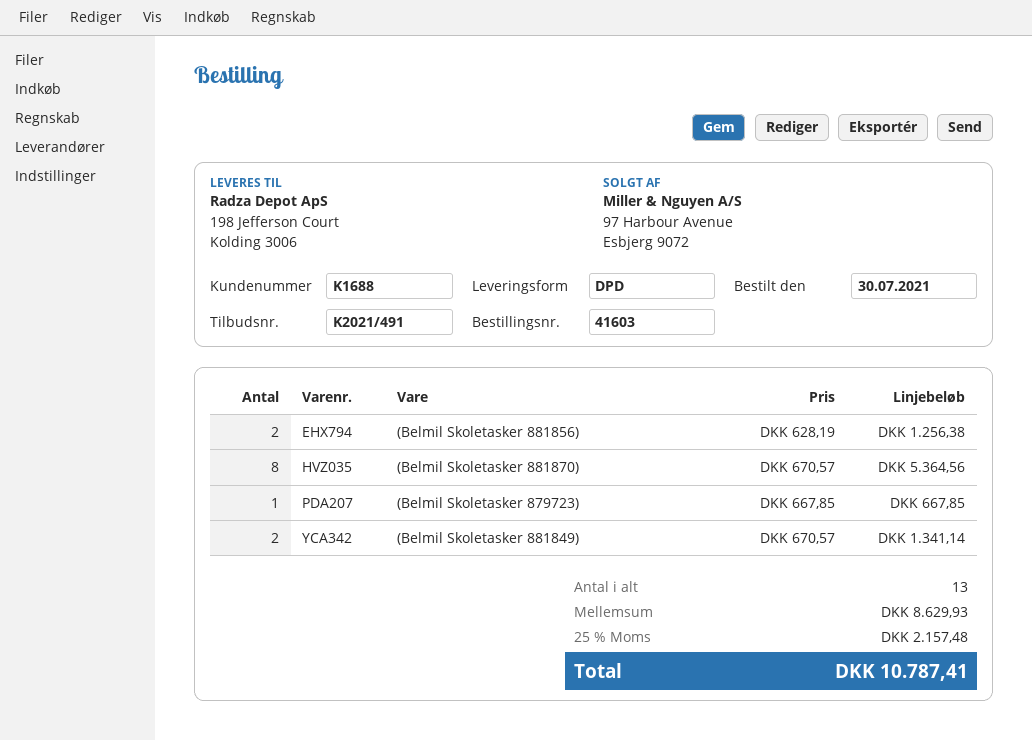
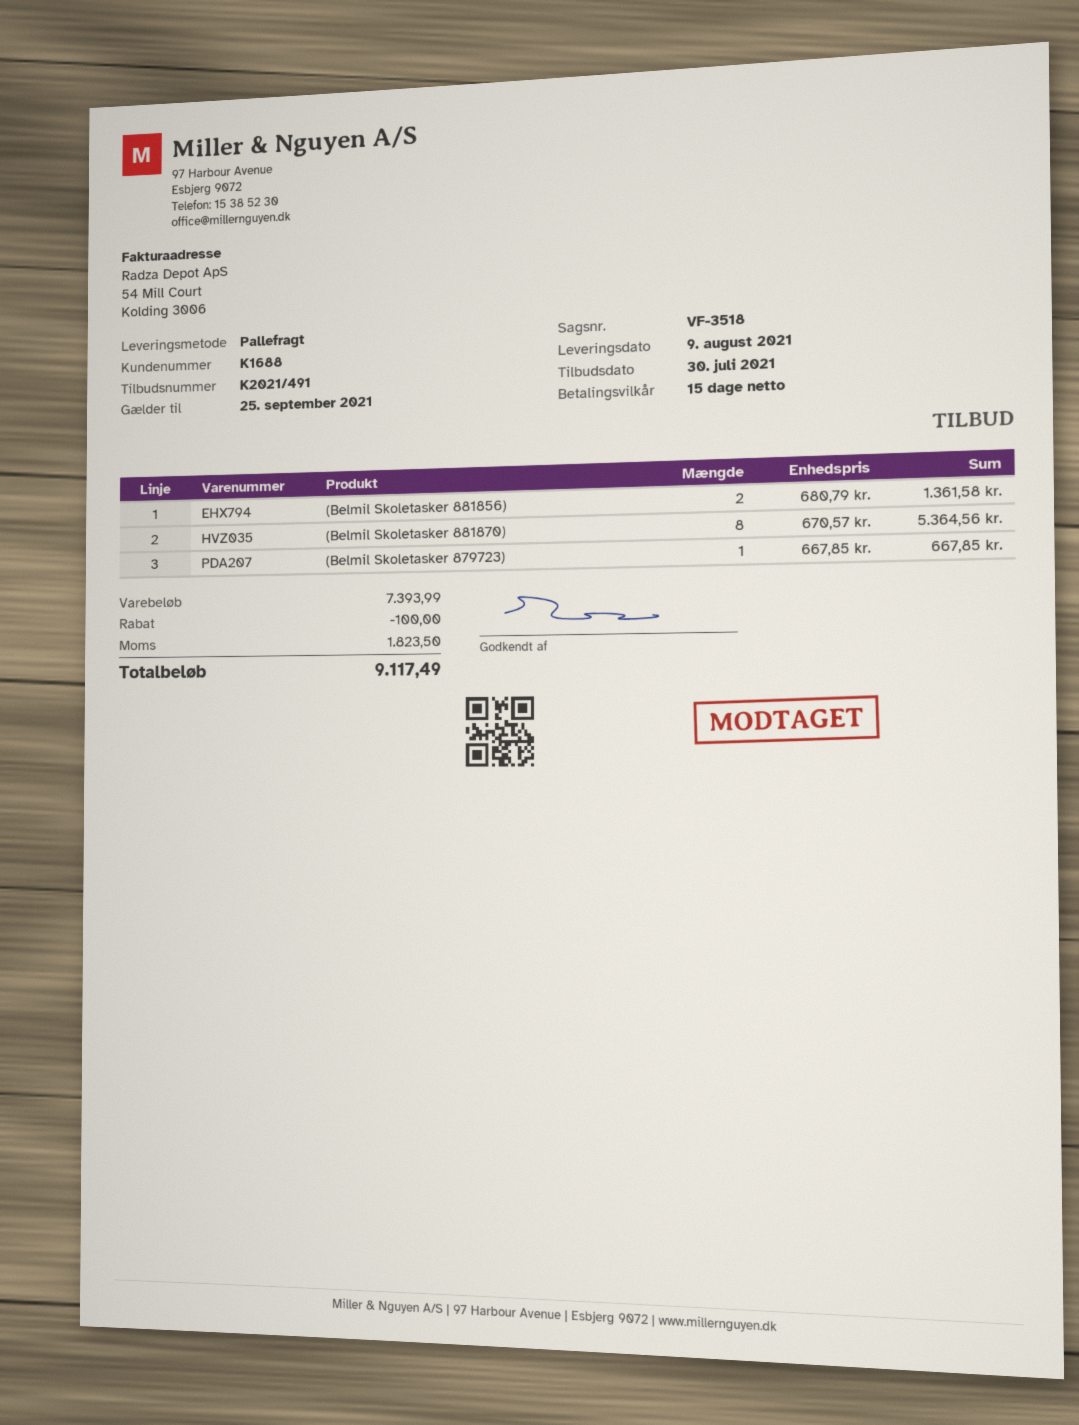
shipping method: DPD -> pallet freight
(Belmil Skoletasker 881856): 2 x 628.19 = 1256.38 -> 2 x 680.79 = 1361.58
(Belmil Skoletasker 881849): 2 x 670.57 = 1341.14 -> none
subtotal: 8629.93 -> 7393.99
discount: none -> 100.00
tax: 2157.48 -> 1823.50
total: 10787.41 -> 9117.49

